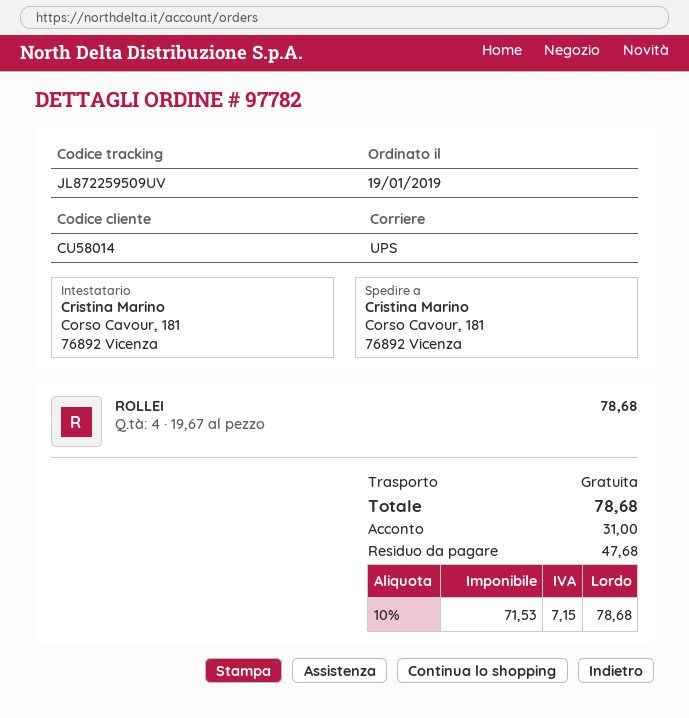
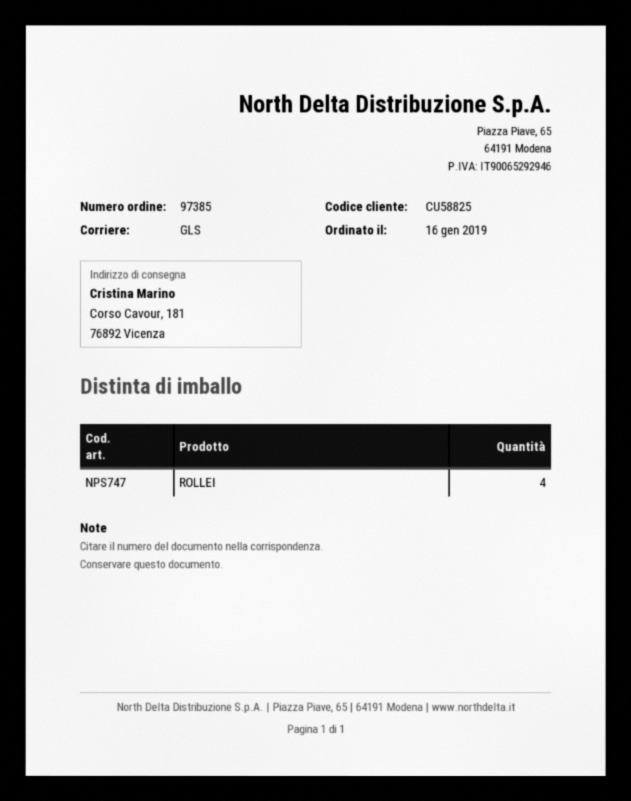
order number: 97782 -> 97385
order date: 2019-01-19 -> 2019-01-16
customer number: CU58014 -> CU58825
shipping method: UPS -> GLS

